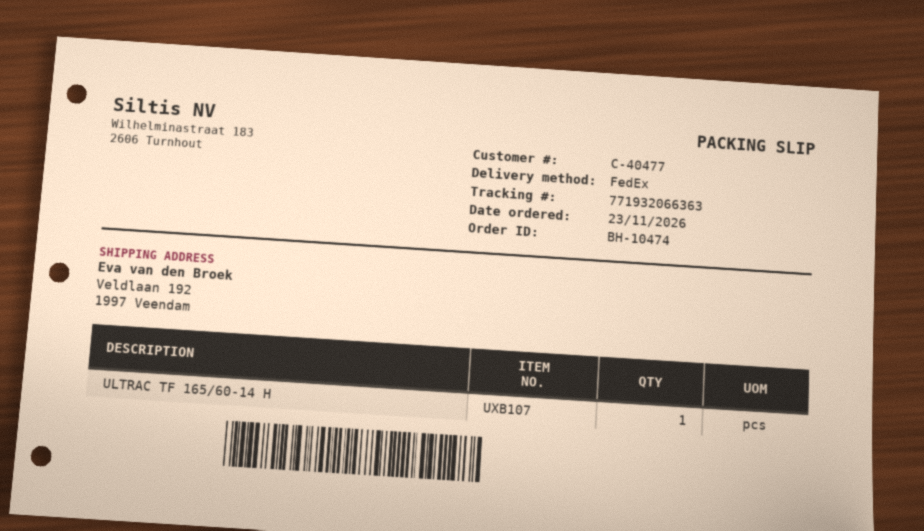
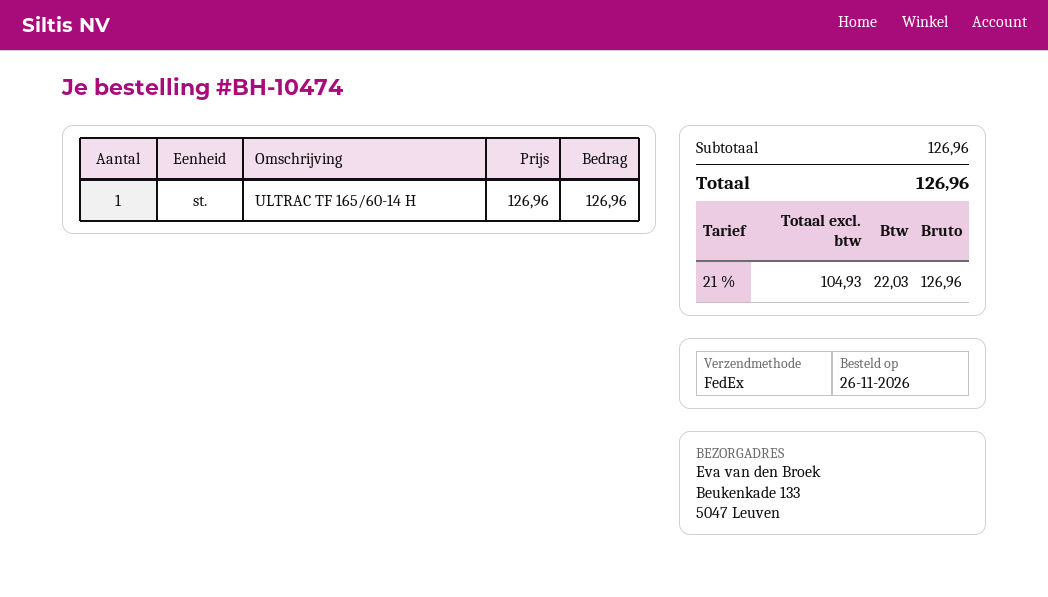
order date: 2026-11-23 -> 2026-11-26
ship to: Veldlaan 192, 1997 Veendam -> Beukenkade 133, 5047 Leuven

